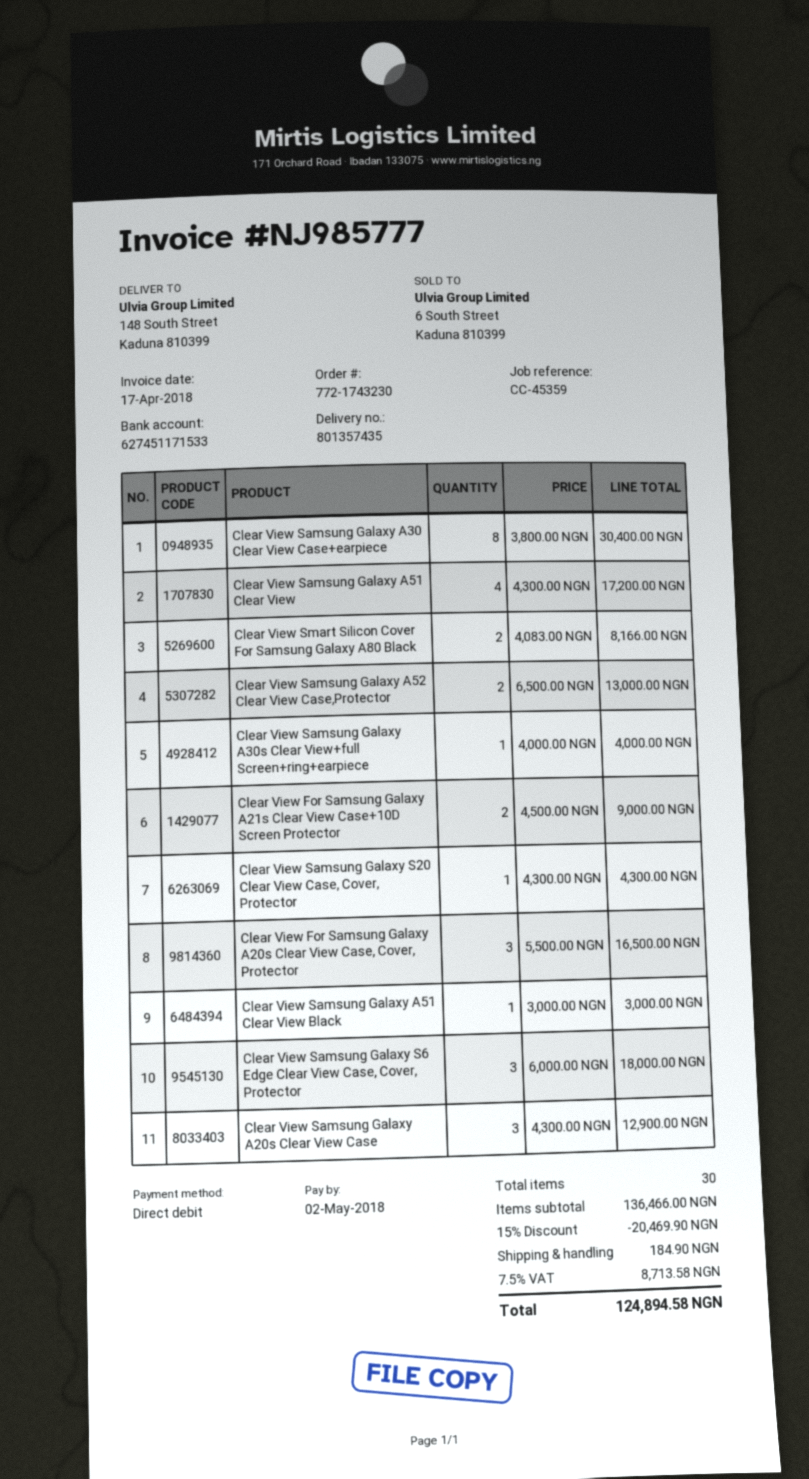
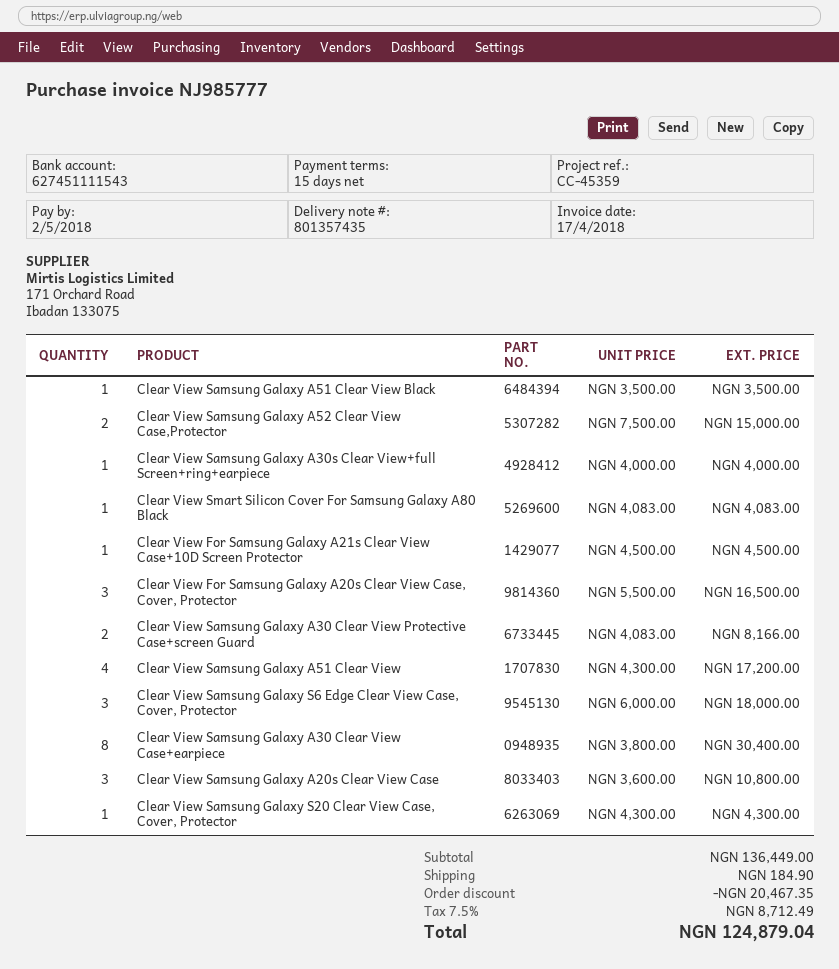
bank account: 627451171533 -> 627451111543
Clear View Smart Silicon Cover For Samsung Galaxy A80 Black: 2 x 4083.00 = 8166.00 -> 1 x 4083.00 = 4083.00
Clear View Samsung Galaxy A52 Clear View Case,Protector: 2 x 6500.00 = 13000.00 -> 2 x 7500.00 = 15000.00
Clear View For Samsung Galaxy A21s Clear View Case+10D Screen Protector: 2 x 4500.00 = 9000.00 -> 1 x 4500.00 = 4500.00
Clear View Samsung Galaxy A51 Clear View Black: 1 x 3000.00 = 3000.00 -> 1 x 3500.00 = 3500.00
Clear View Samsung Galaxy A20s Clear View Case: 3 x 4300.00 = 12900.00 -> 3 x 3600.00 = 10800.00
Clear View Samsung Galaxy A30 Clear View Protective Case+screen Guard: none -> 2 x 4083.00 = 8166.00
subtotal: 136466.00 -> 136449.00
discount: 20469.90 -> 20467.35
tax: 7.5% = 8713.58 -> 7.5% = 8712.49
total: 124894.58 -> 124879.04

